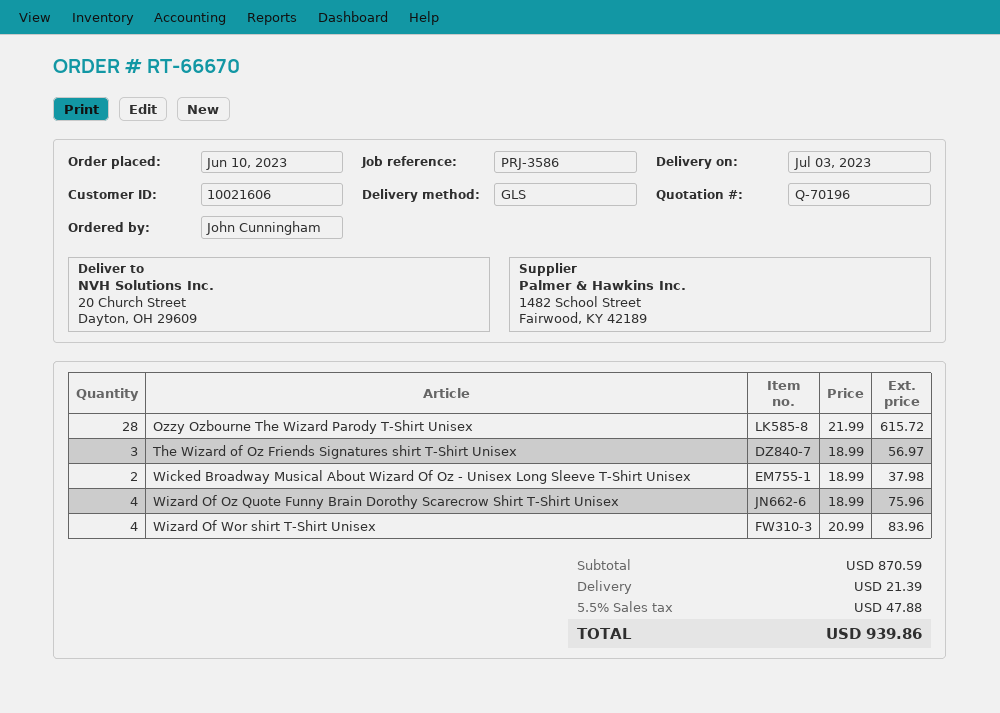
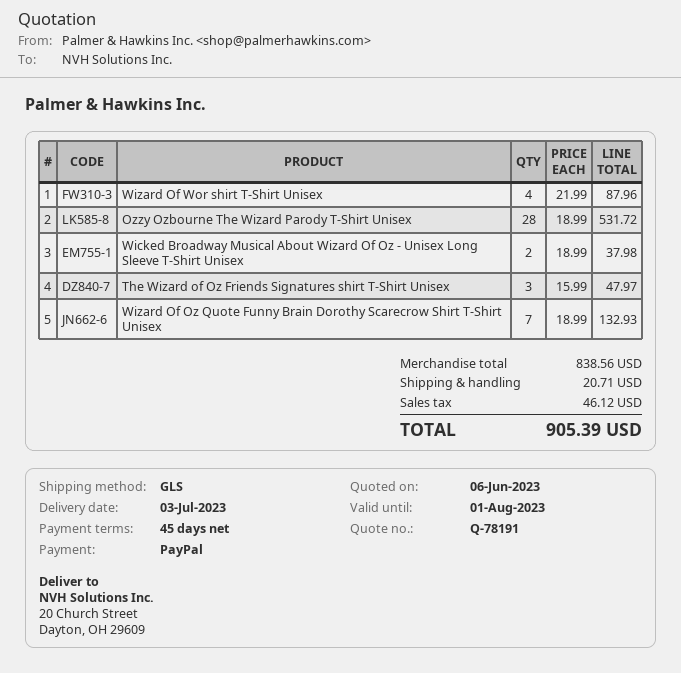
quote number: Q-70196 -> Q-78191
Ozzy Ozbourne The Wizard Parody T-Shirt Unisex: 28 x 21.99 = 615.72 -> 28 x 18.99 = 531.72
The Wizard of Oz Friends Signatures shirt T-Shirt Unisex: 3 x 18.99 = 56.97 -> 3 x 15.99 = 47.97
Wizard Of Oz Quote Funny Brain Dorothy Scarecrow Shirt T-Shirt Unisex: 4 x 18.99 = 75.96 -> 7 x 18.99 = 132.93
Wizard Of Wor shirt T-Shirt Unisex: 4 x 20.99 = 83.96 -> 4 x 21.99 = 87.96
subtotal: 870.59 -> 838.56
shipping: 21.39 -> 20.71
tax: 47.88 -> 46.12
total: 939.86 -> 905.39

